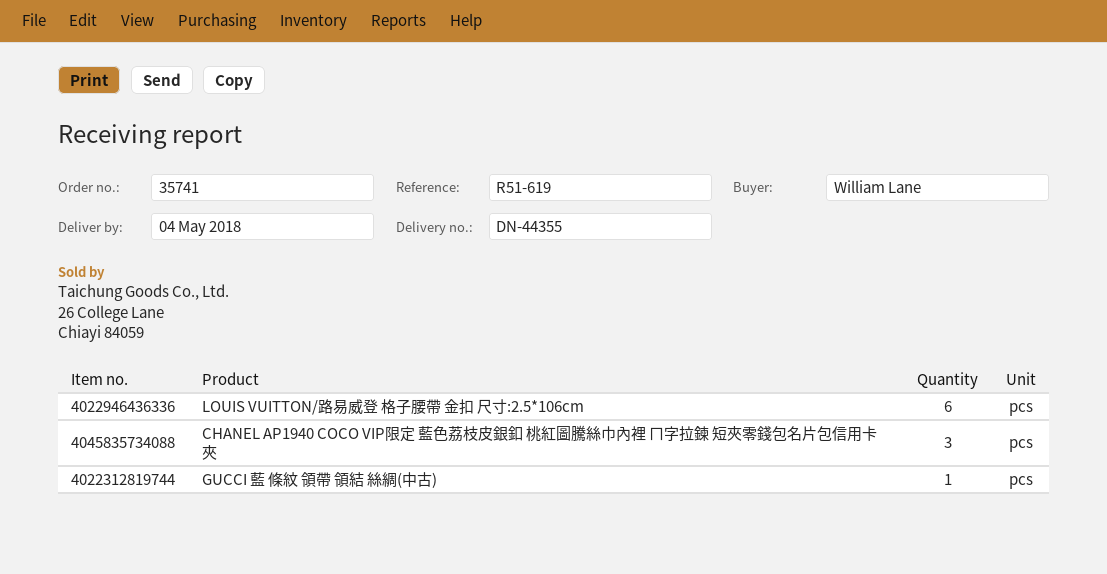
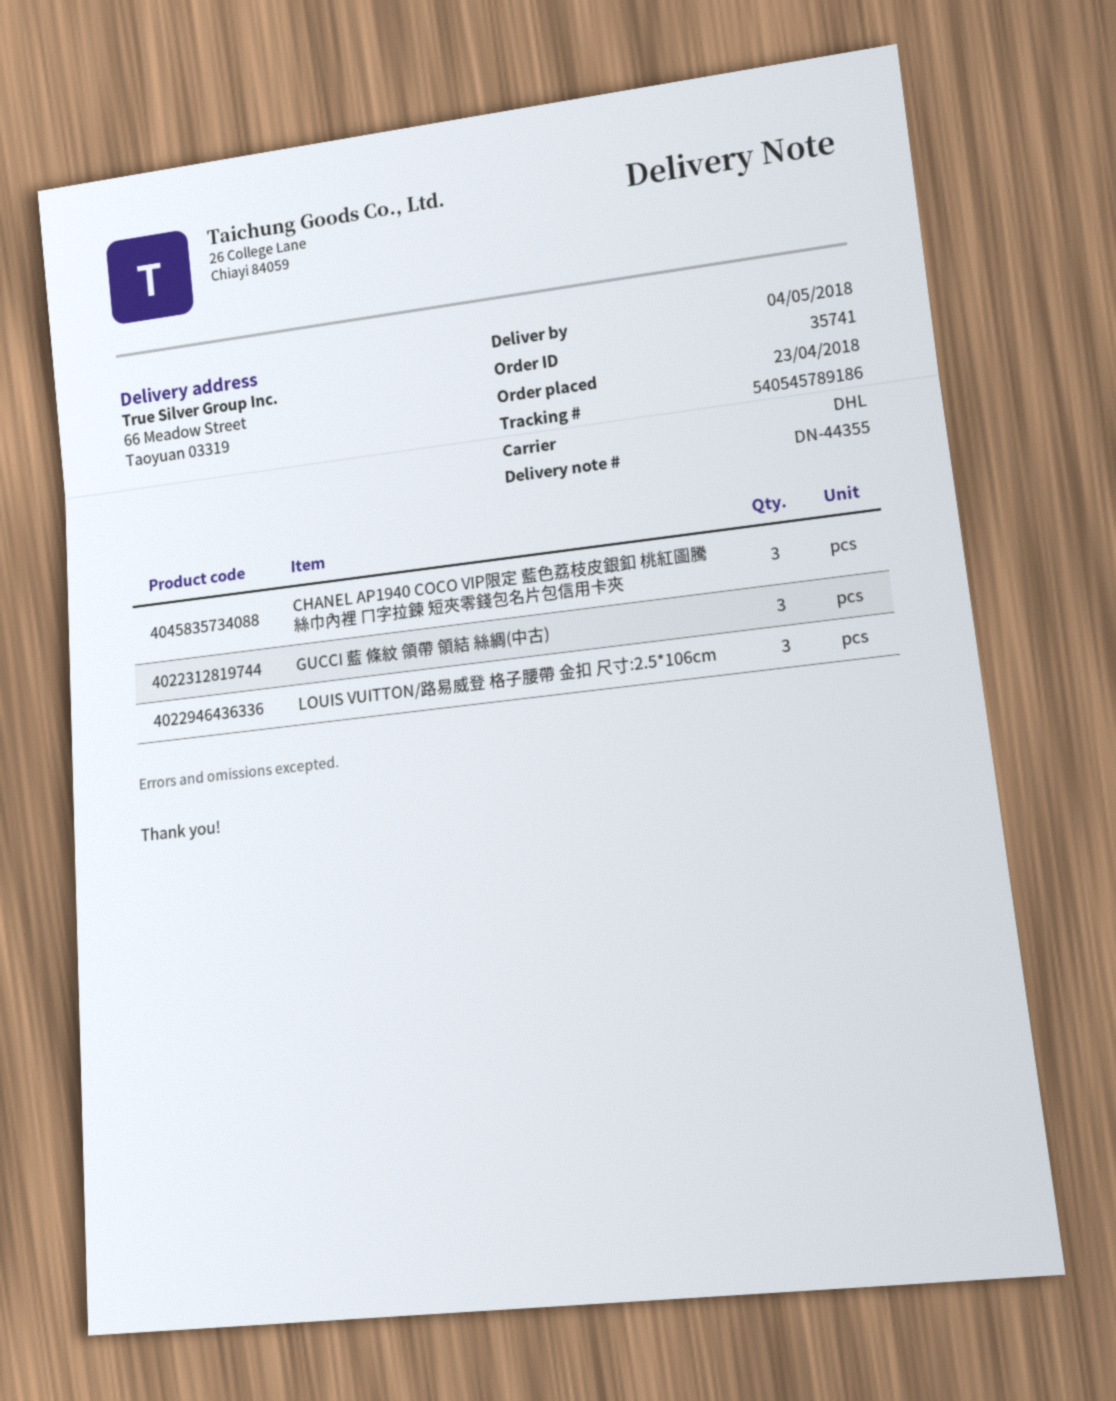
LOUIS VUITTON/路易威登 格子腰帶 金扣 尺寸:2.5*106cm: 6 -> 3
GUCCI 藍 條紋 領帶 領結 絲綢(中古): 1 -> 3

